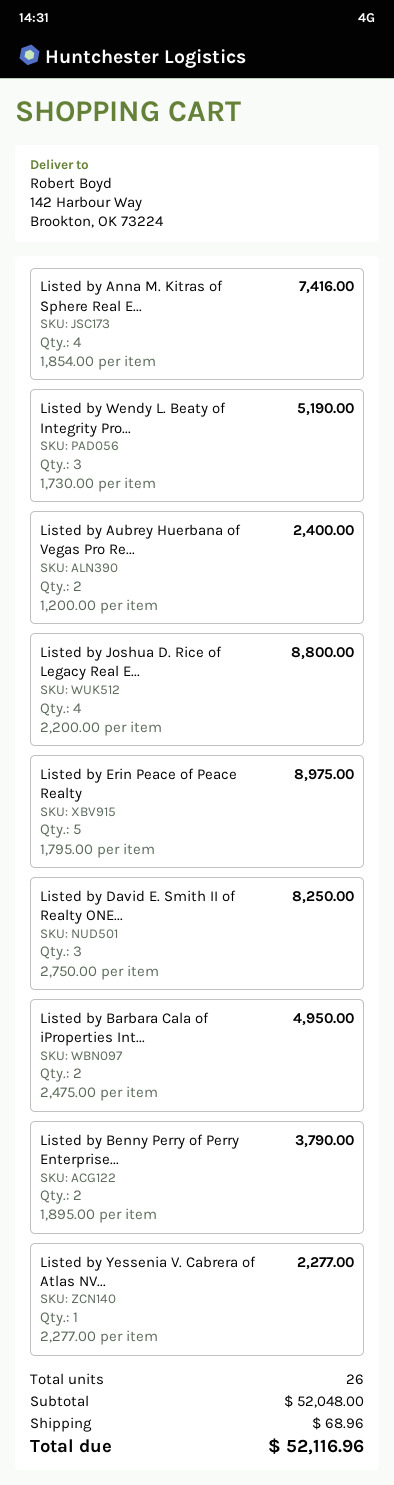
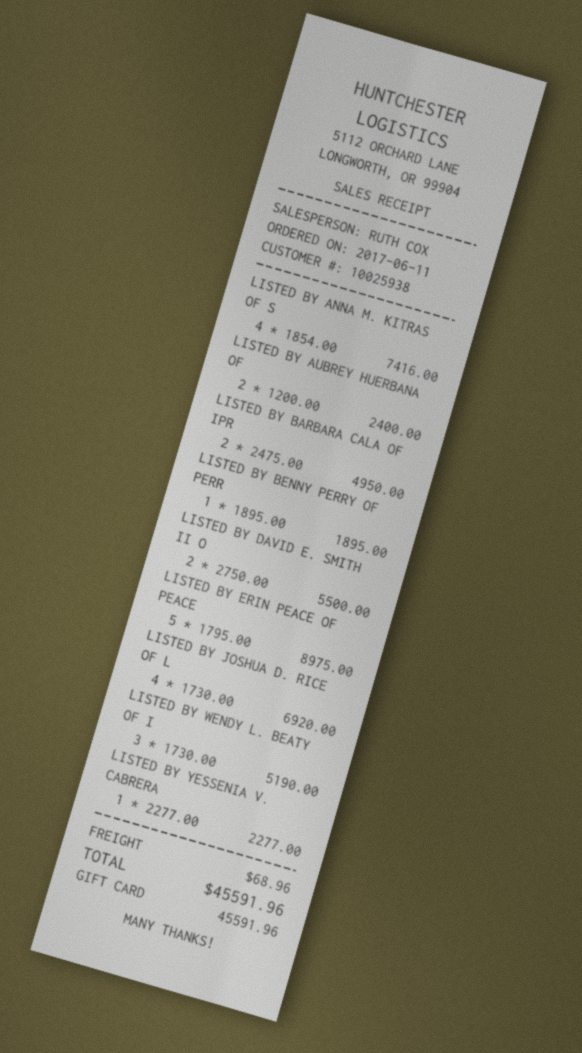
Listed by Joshua D. Rice of Legacy Real E...: 4 x 2200.00 = 8800.00 -> 4 x 1730.00 = 6920.00
Listed by David E. Smith II of Realty ONE...: 3 x 2750.00 = 8250.00 -> 2 x 2750.00 = 5500.00
Listed by Benny Perry of Perry Enterprise...: 2 x 1895.00 = 3790.00 -> 1 x 1895.00 = 1895.00
total: 52116.96 -> 45591.96

